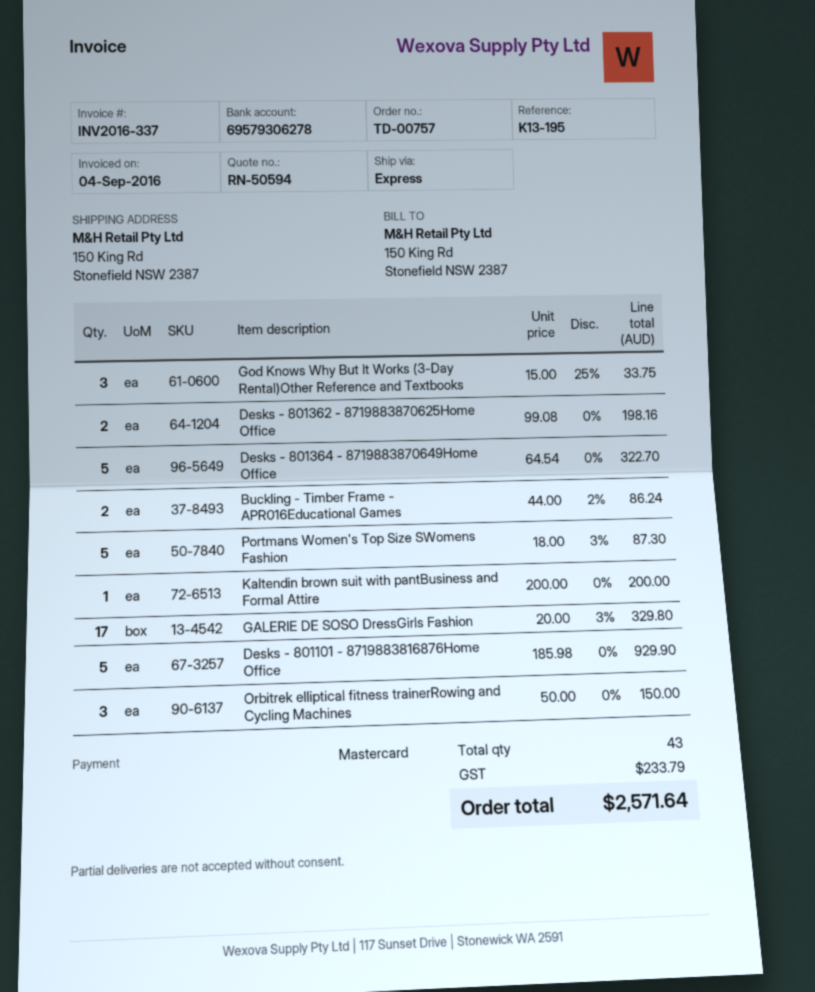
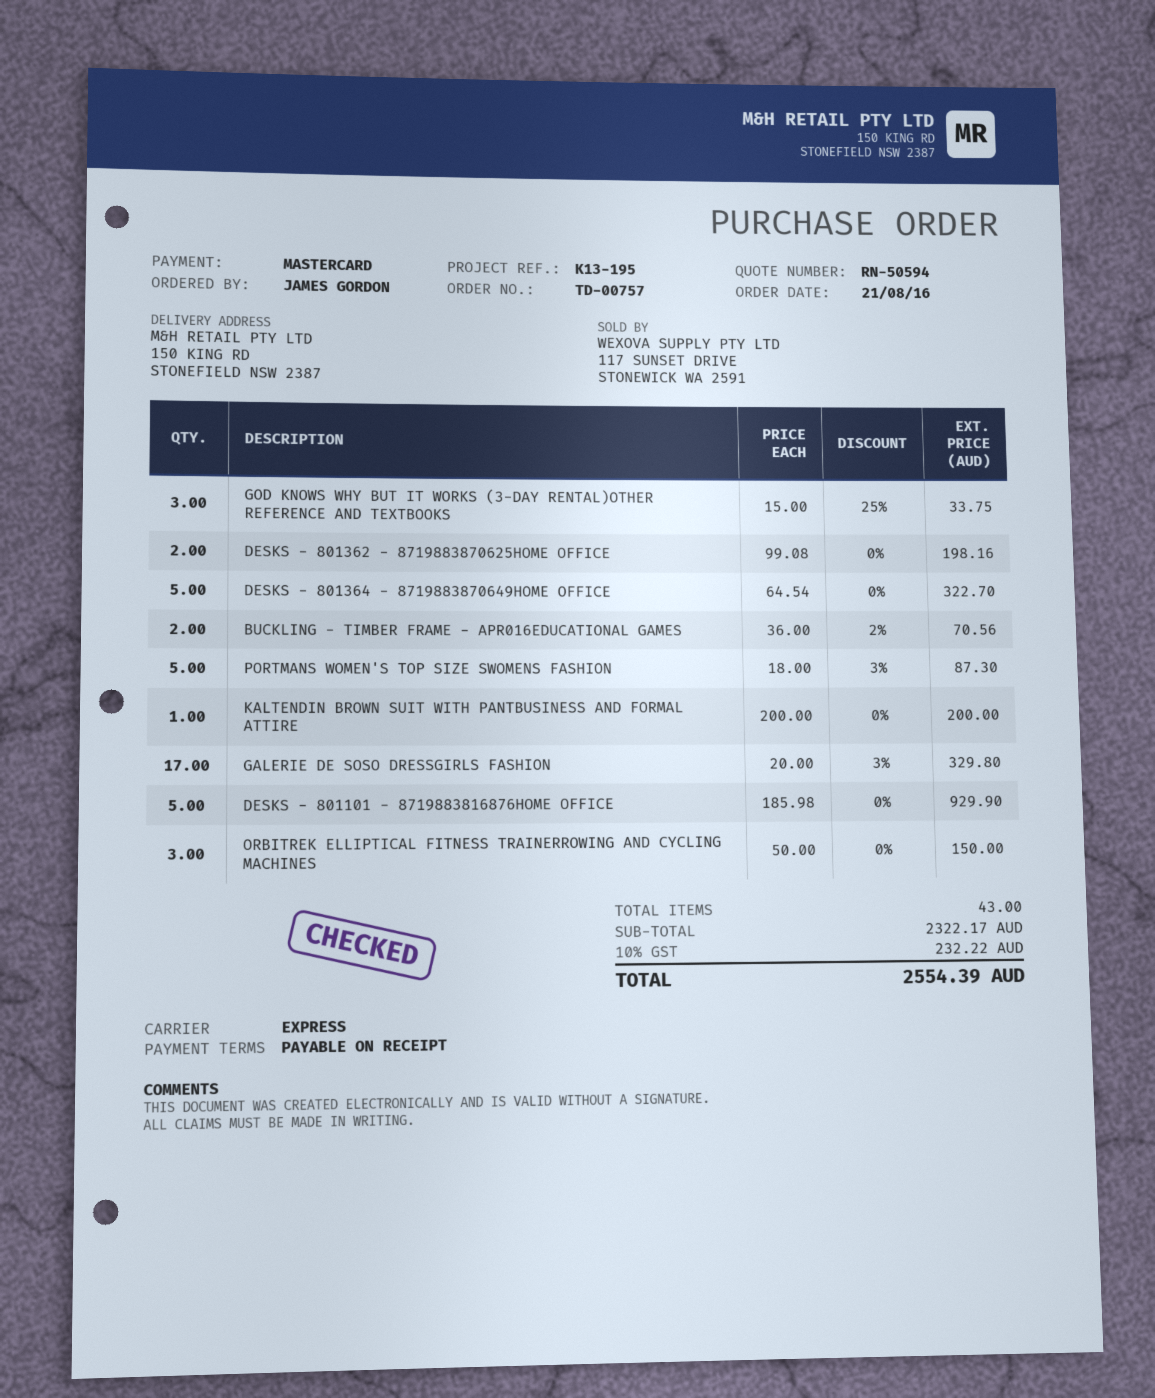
Buckling - Timber Frame - APR016Educational Games: 2 x 44.00 - 2% = 86.24 -> 2 x 36.00 - 2% = 70.56
tax: 233.79 -> 232.22
total: 2571.64 -> 2554.39

